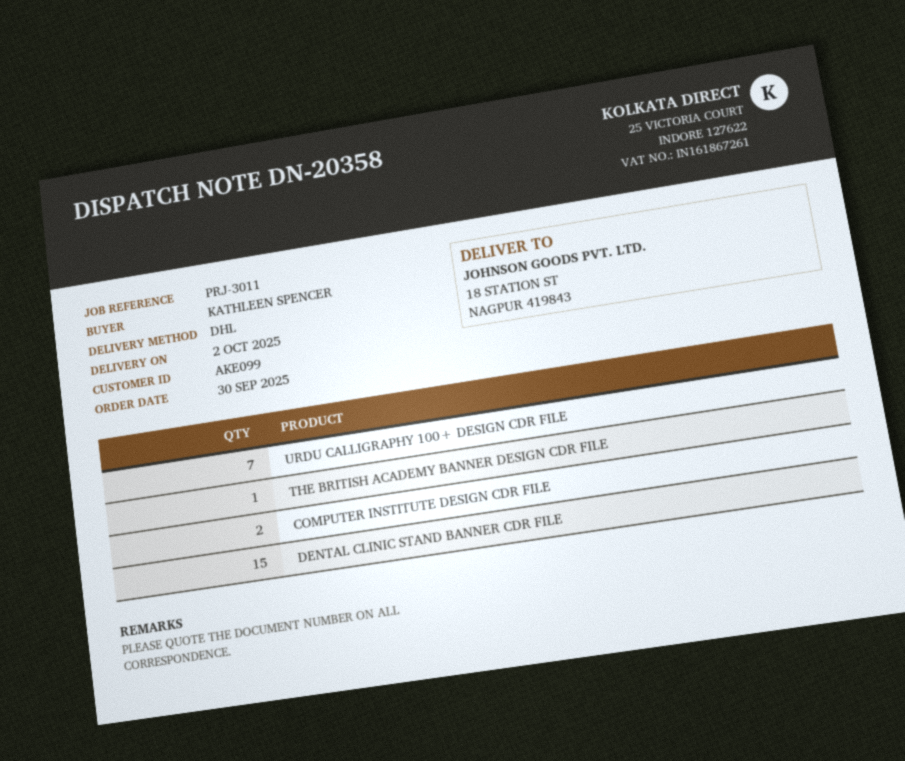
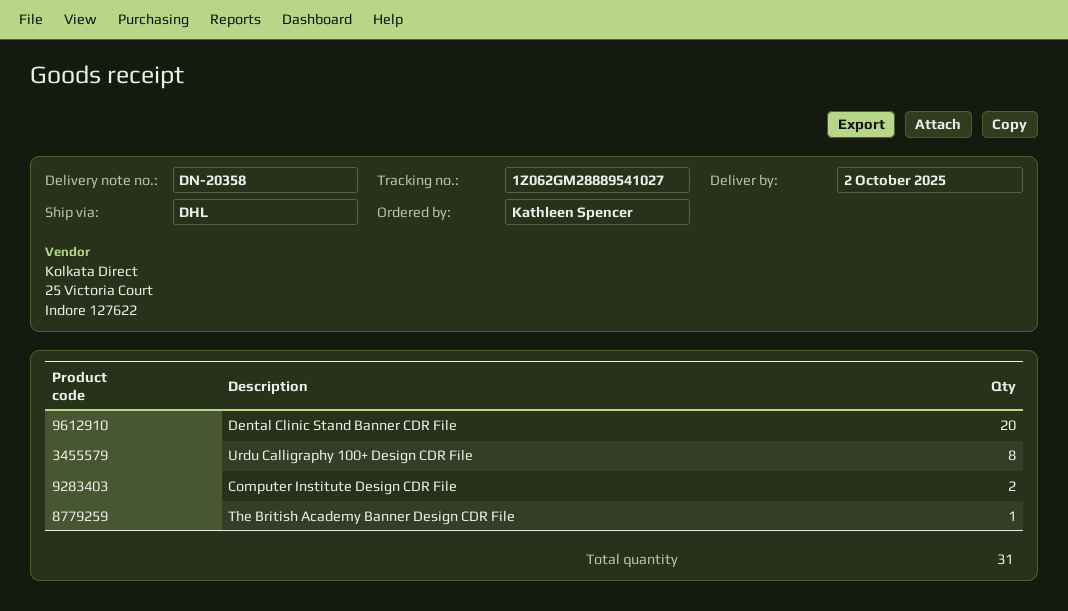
URDU CALLIGRAPHY 100+ DESIGN CDR FILE: 7 -> 8
DENTAL CLINIC STAND BANNER CDR FILE: 15 -> 20

